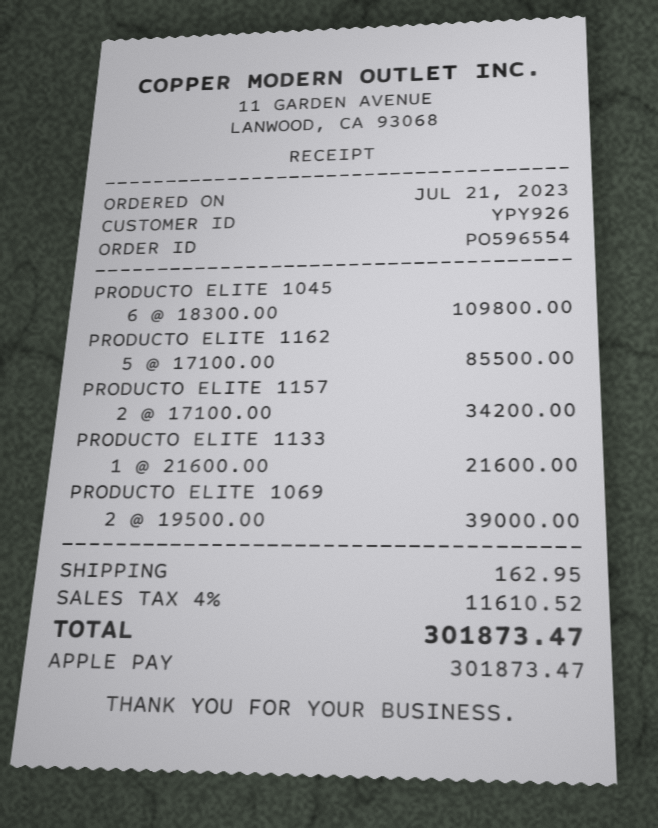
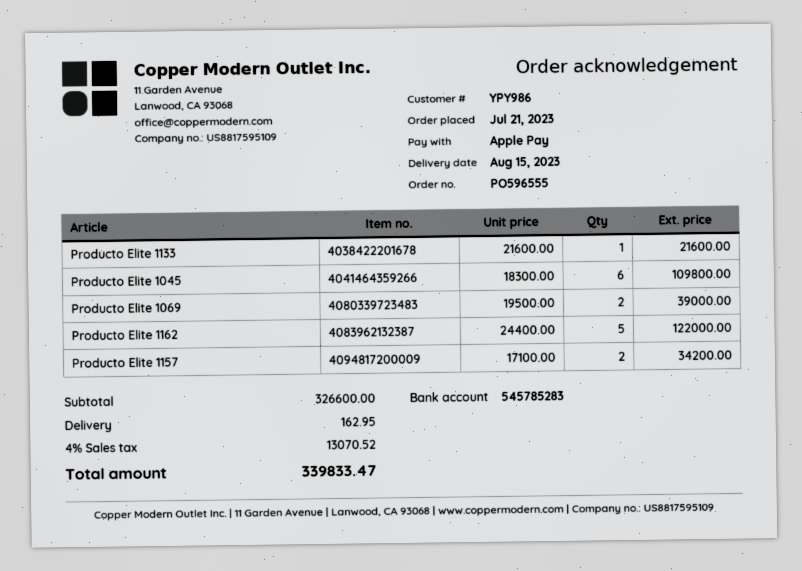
order number: PO596554 -> PO596555
customer number: YPY926 -> YPY986
PRODUCTO ELITE 1162: 5 x 17100.00 = 85500.00 -> 5 x 24400.00 = 122000.00
tax: 4% = 11610.52 -> 4% = 13070.52
total: 301873.47 -> 339833.47

